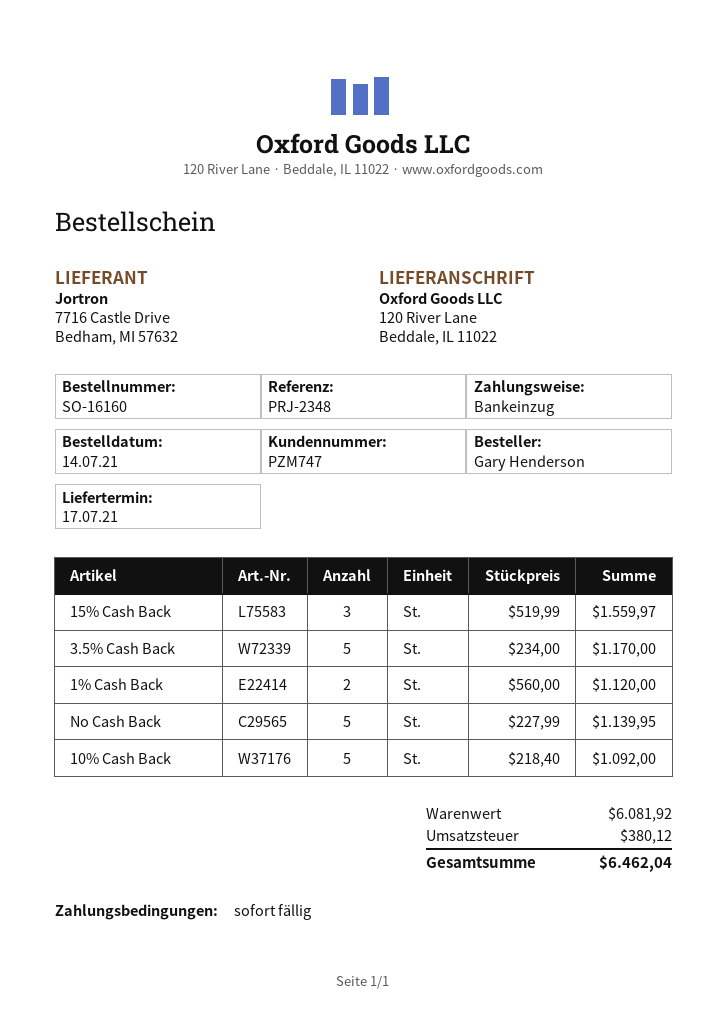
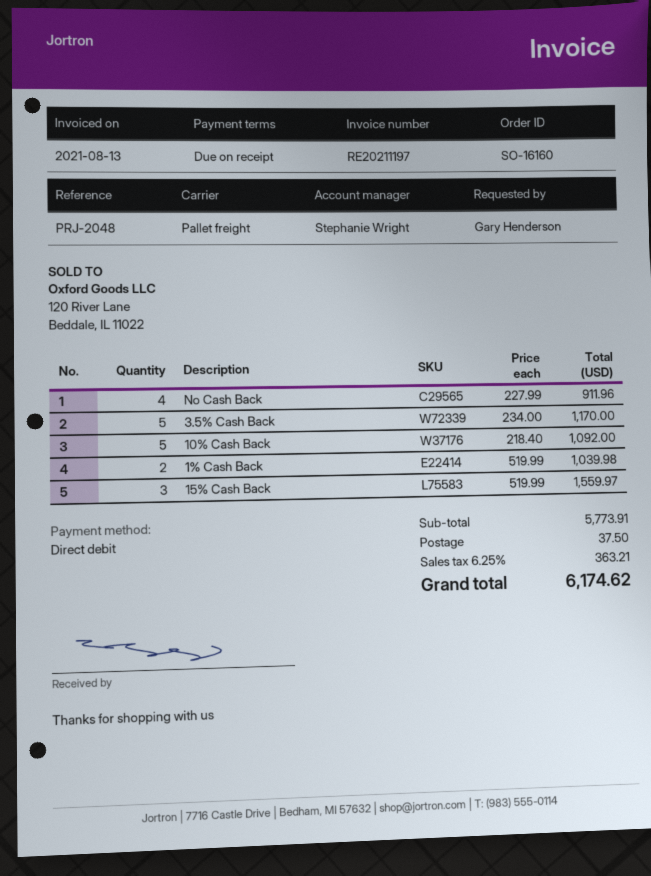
reference: PRJ-2348 -> PRJ-2048
1% Cash Back: 2 x 560.00 = 1120.00 -> 2 x 519.99 = 1039.98
No Cash Back: 5 x 227.99 = 1139.95 -> 4 x 227.99 = 911.96
subtotal: 6081.92 -> 5773.91
shipping: none -> 37.50
tax: 380.12 -> 363.21
total: 6462.04 -> 6174.62

